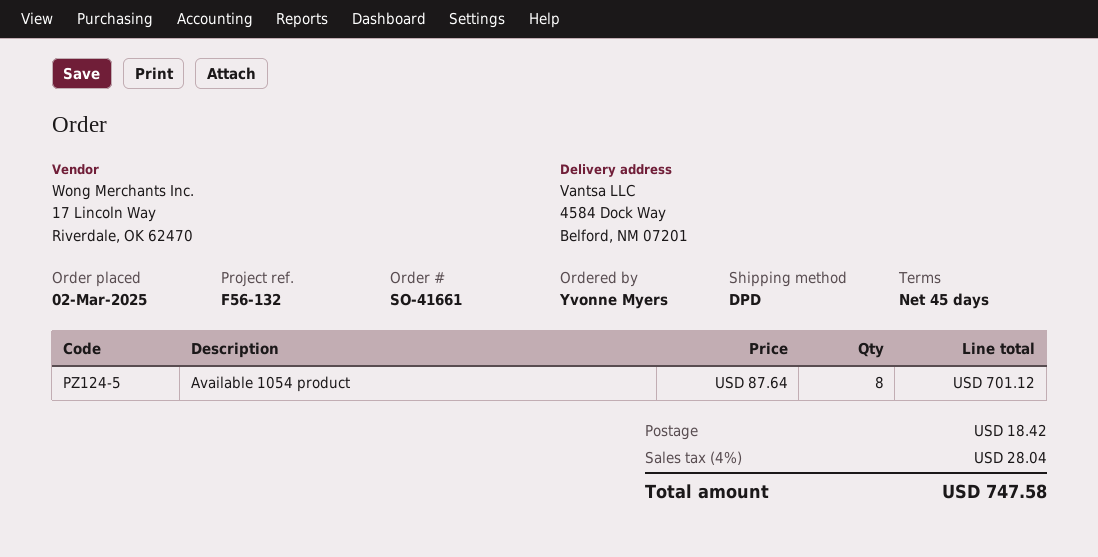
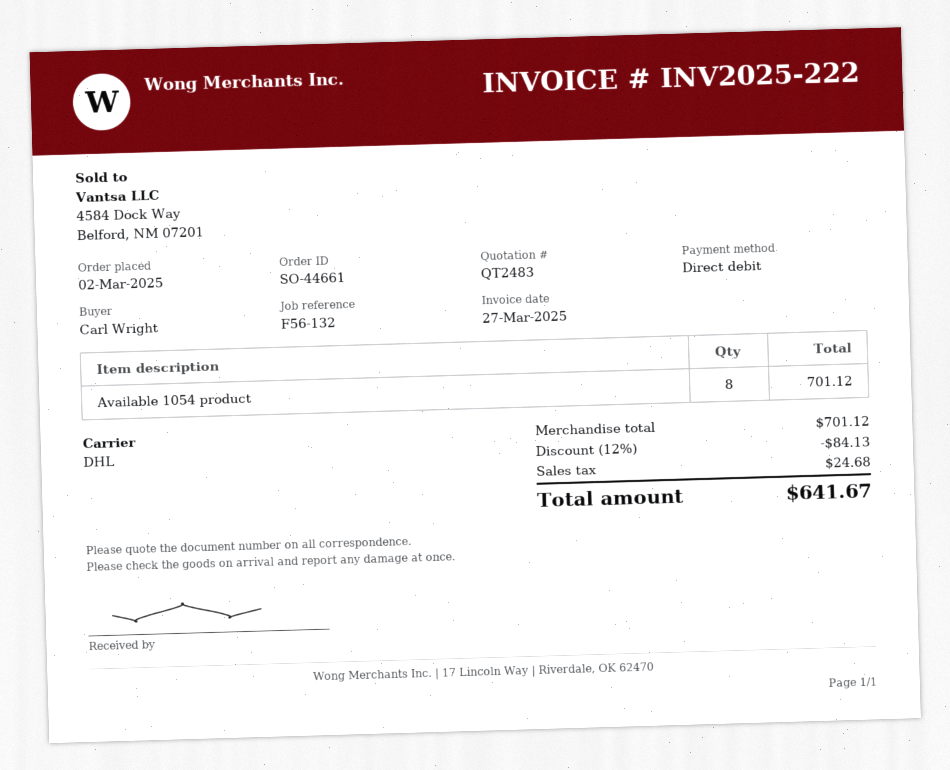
order number: SO-41661 -> SO-44661
ordered by: Yvonne Myers -> Carl Wright
shipping method: DPD -> DHL
discount: none -> 12% = 84.13
shipping: 18.42 -> none
tax: 28.04 -> 24.68
total: 747.58 -> 641.67

